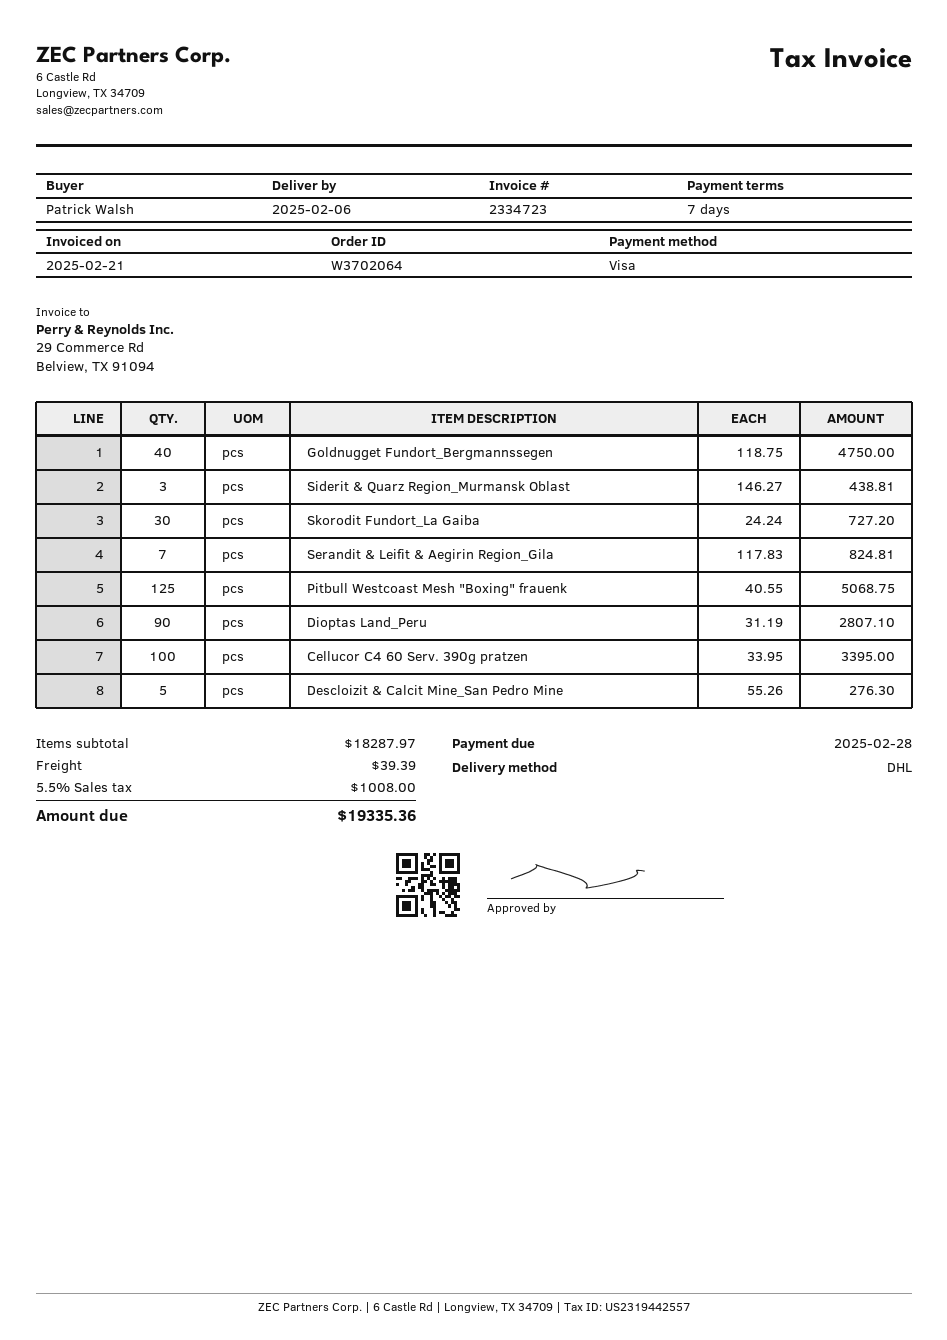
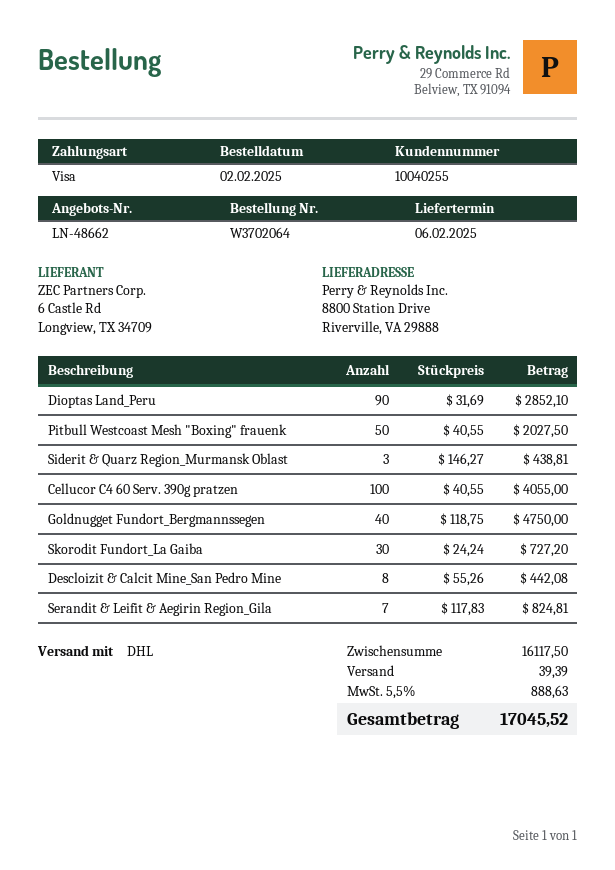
Pitbull Westcoast Mesh "Boxing" frauenk: 125 x 40.55 = 5068.75 -> 50 x 40.55 = 2027.50
Dioptas Land_Peru: 90 x 31.19 = 2807.10 -> 90 x 31.69 = 2852.10
Cellucor C4 60 Serv. 390g pratzen: 100 x 33.95 = 3395.00 -> 100 x 40.55 = 4055.00
Descloizit & Calcit Mine_San Pedro Mine: 5 x 55.26 = 276.30 -> 8 x 55.26 = 442.08
subtotal: 18287.97 -> 16117.50
tax: 5.5% = 1008.00 -> 5.5% = 888.63
total: 19335.36 -> 17045.52

